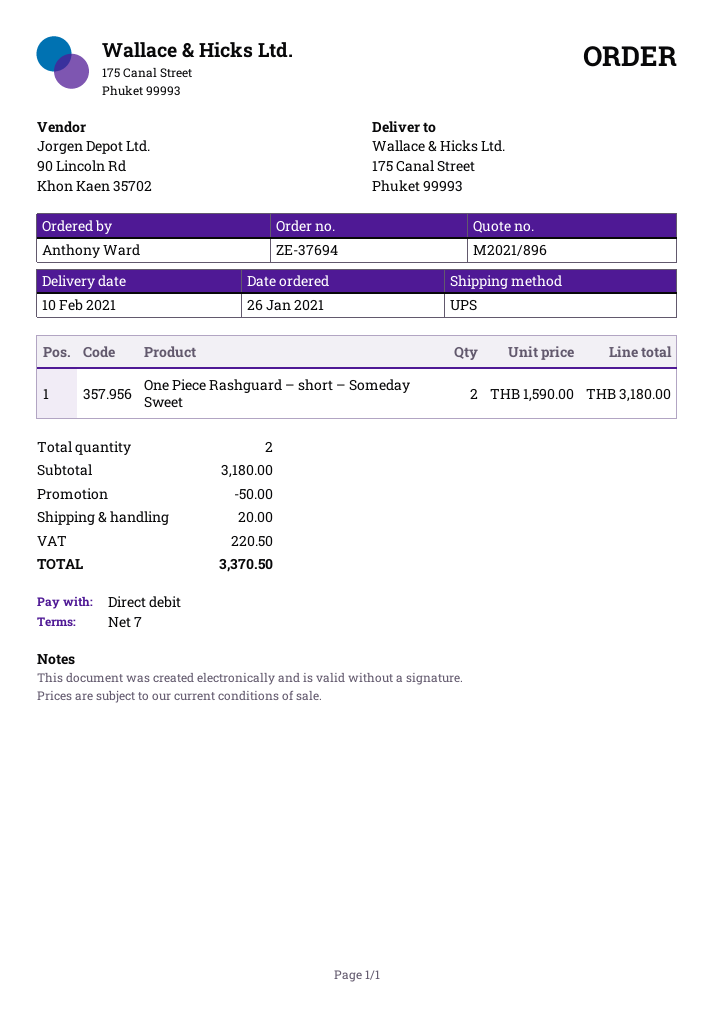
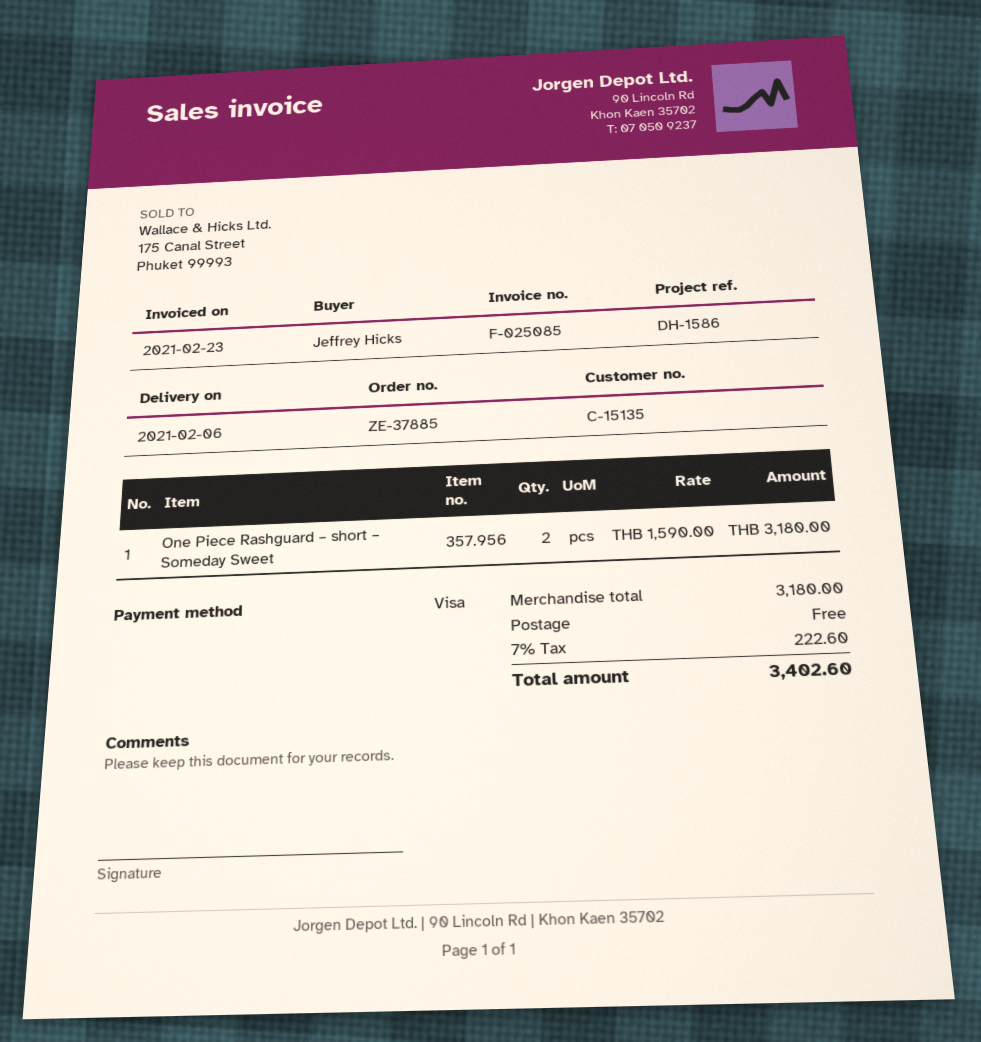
order number: ZE-37694 -> ZE-37885
delivery date: 2021-02-10 -> 2021-02-06
ordered by: Anthony Ward -> Jeffrey Hicks
payment method: direct debit -> Visa
discount: 50.00 -> none
shipping: 20.00 -> 0.00
tax: 220.50 -> 222.60
total: 3370.50 -> 3402.60

